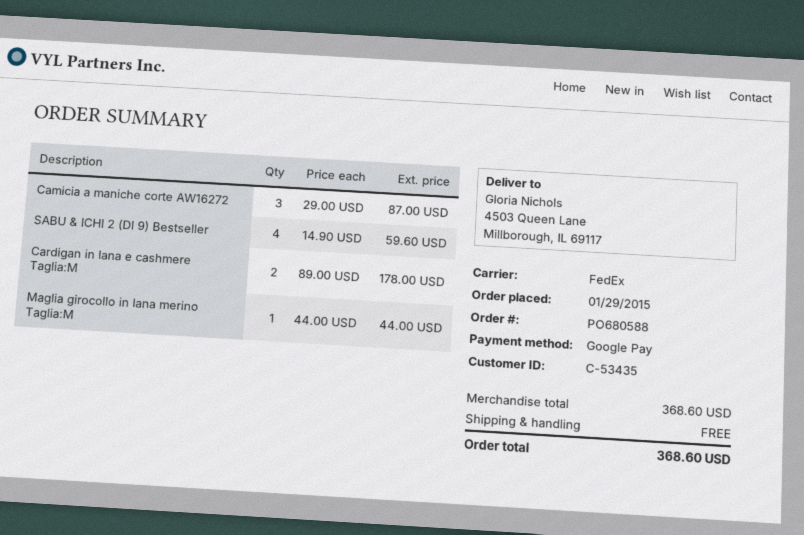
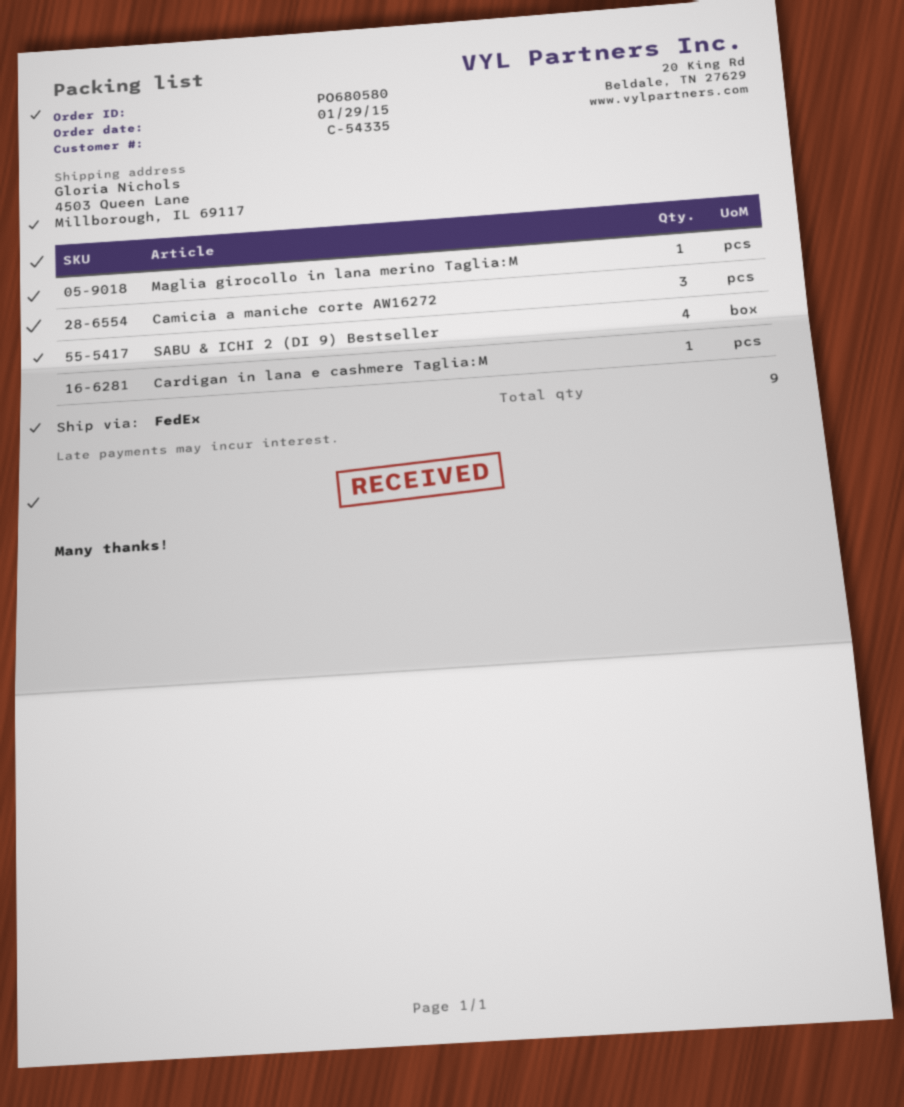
order number: PO680588 -> PO680580
customer number: C-53435 -> C-54335
Cardigan in lana e cashmere Taglia:M: 2 -> 1

